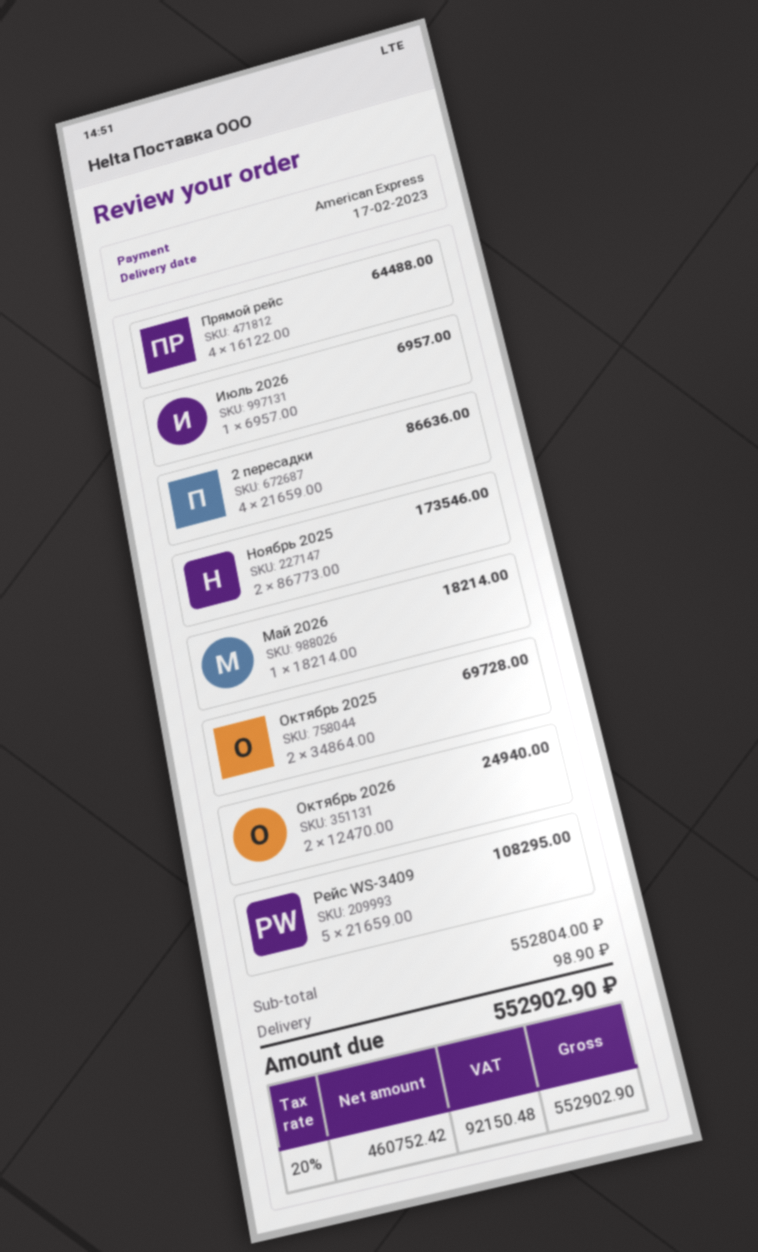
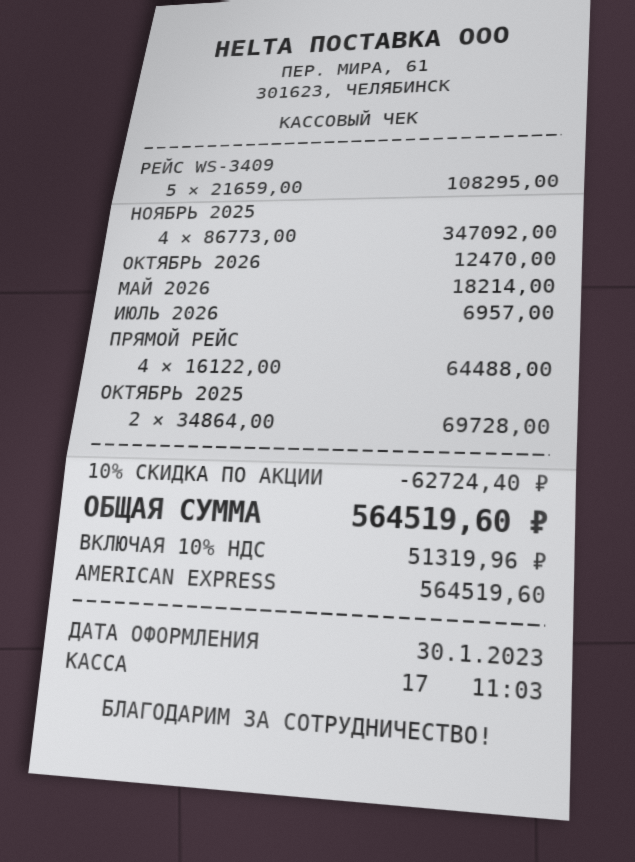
2 пересадки: 4 x 21659.00 = 86636.00 -> none
Ноябрь 2025: 2 x 86773.00 = 173546.00 -> 4 x 86773.00 = 347092.00
Октябрь 2026: 2 x 12470.00 = 24940.00 -> 1 x 12470.00 = 12470.00
discount: none -> 10% = 62724.40
shipping: 98.90 -> none
tax: 20% = 92150.48 -> 10% = 51319.96
total: 552902.90 -> 564519.60

